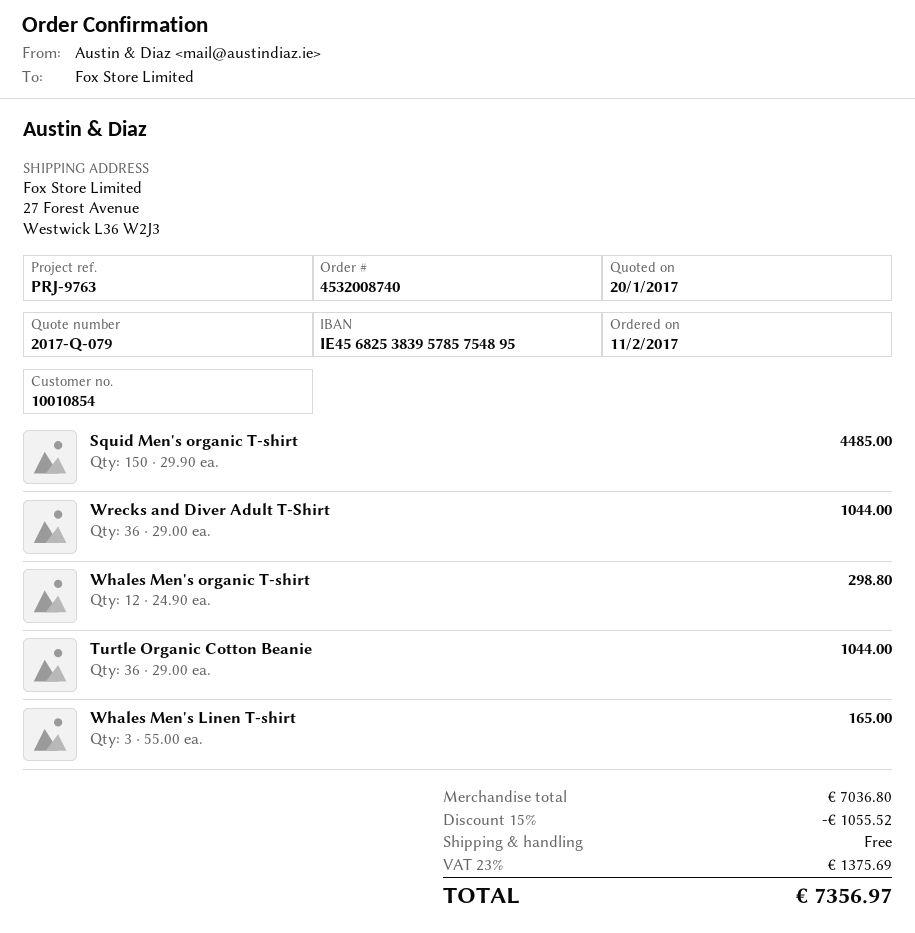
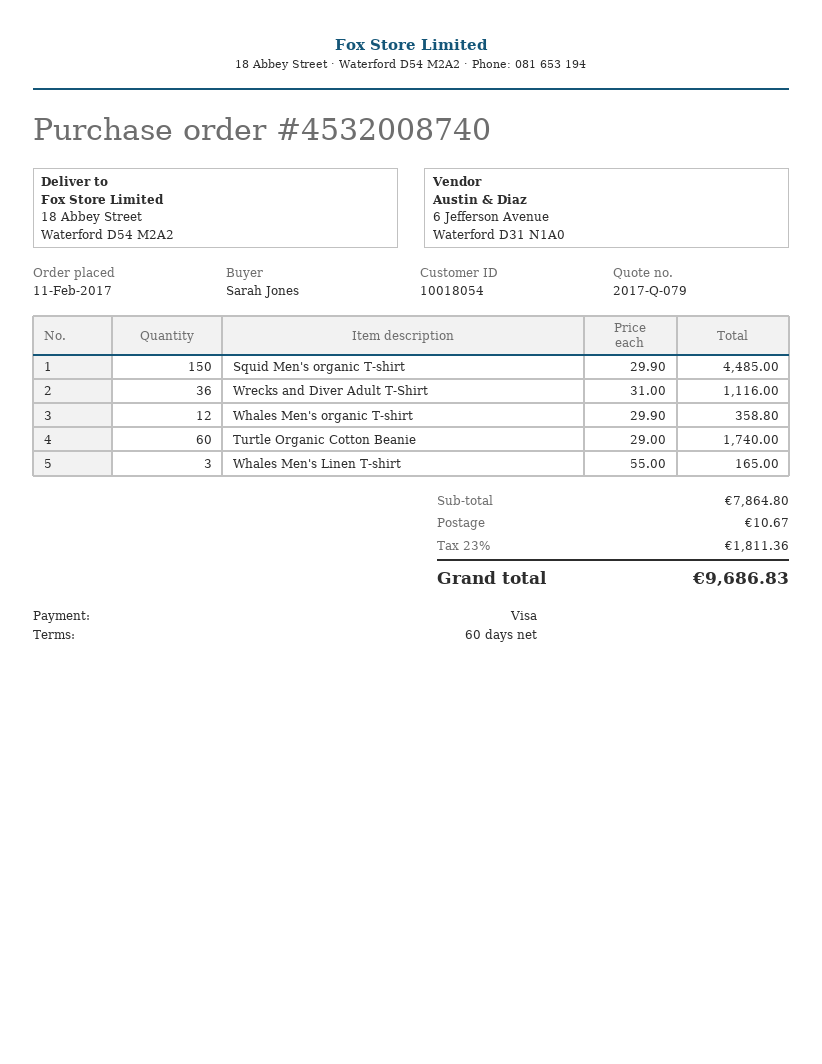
customer number: 10010854 -> 10018054
ship to: 27 Forest Avenue, Westwick L36 W2J3 -> 18 Abbey Street, Waterford D54 M2A2
Wrecks and Diver Adult T-Shirt: 36 x 29.00 = 1044.00 -> 36 x 31.00 = 1116.00
Whales Men's organic T-shirt: 12 x 24.90 = 298.80 -> 12 x 29.90 = 358.80
Turtle Organic Cotton Beanie: 36 x 29.00 = 1044.00 -> 60 x 29.00 = 1740.00
subtotal: 7036.80 -> 7864.80
discount: 15% = 1055.52 -> none
shipping: 0.00 -> 10.67
tax: 23% = 1375.69 -> 23% = 1811.36
total: 7356.97 -> 9686.83

